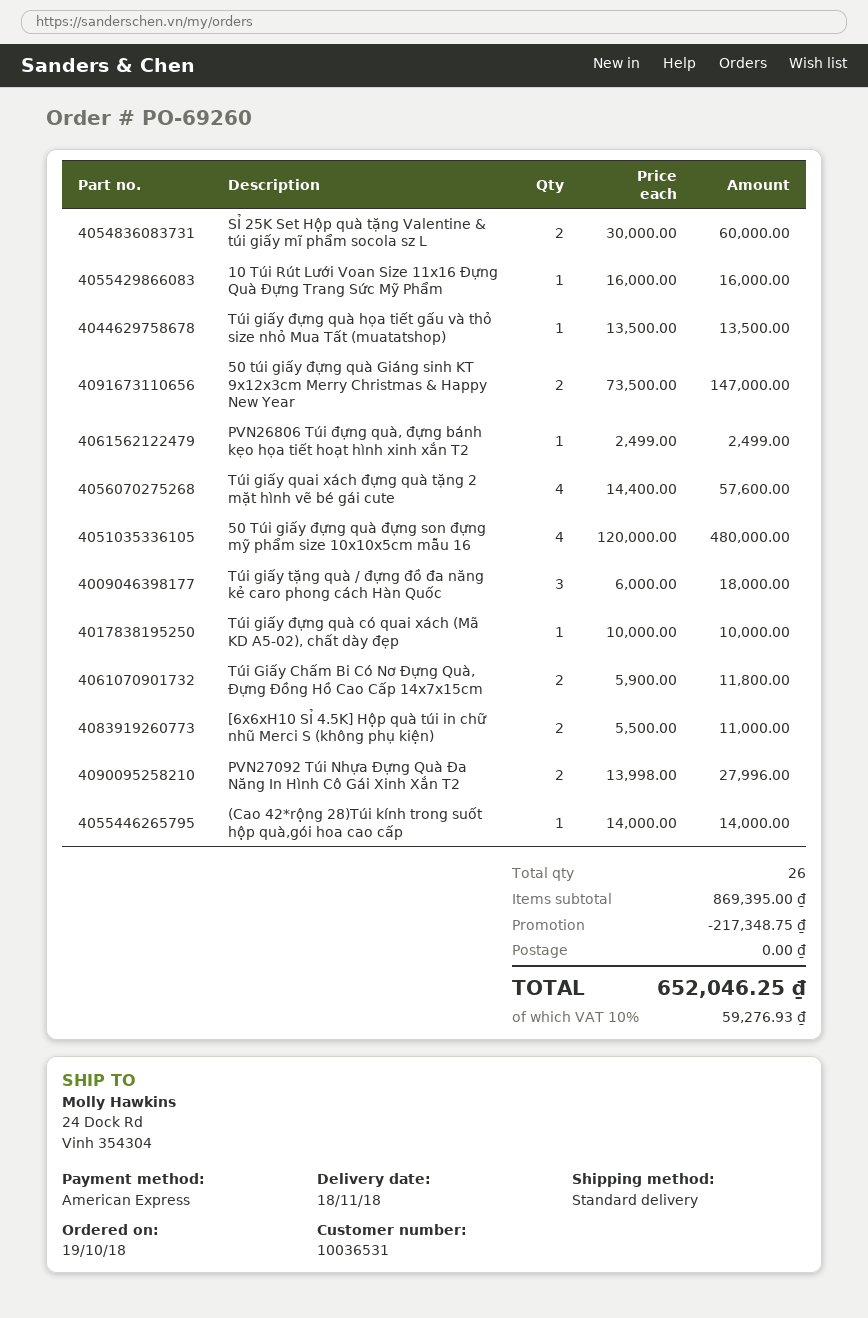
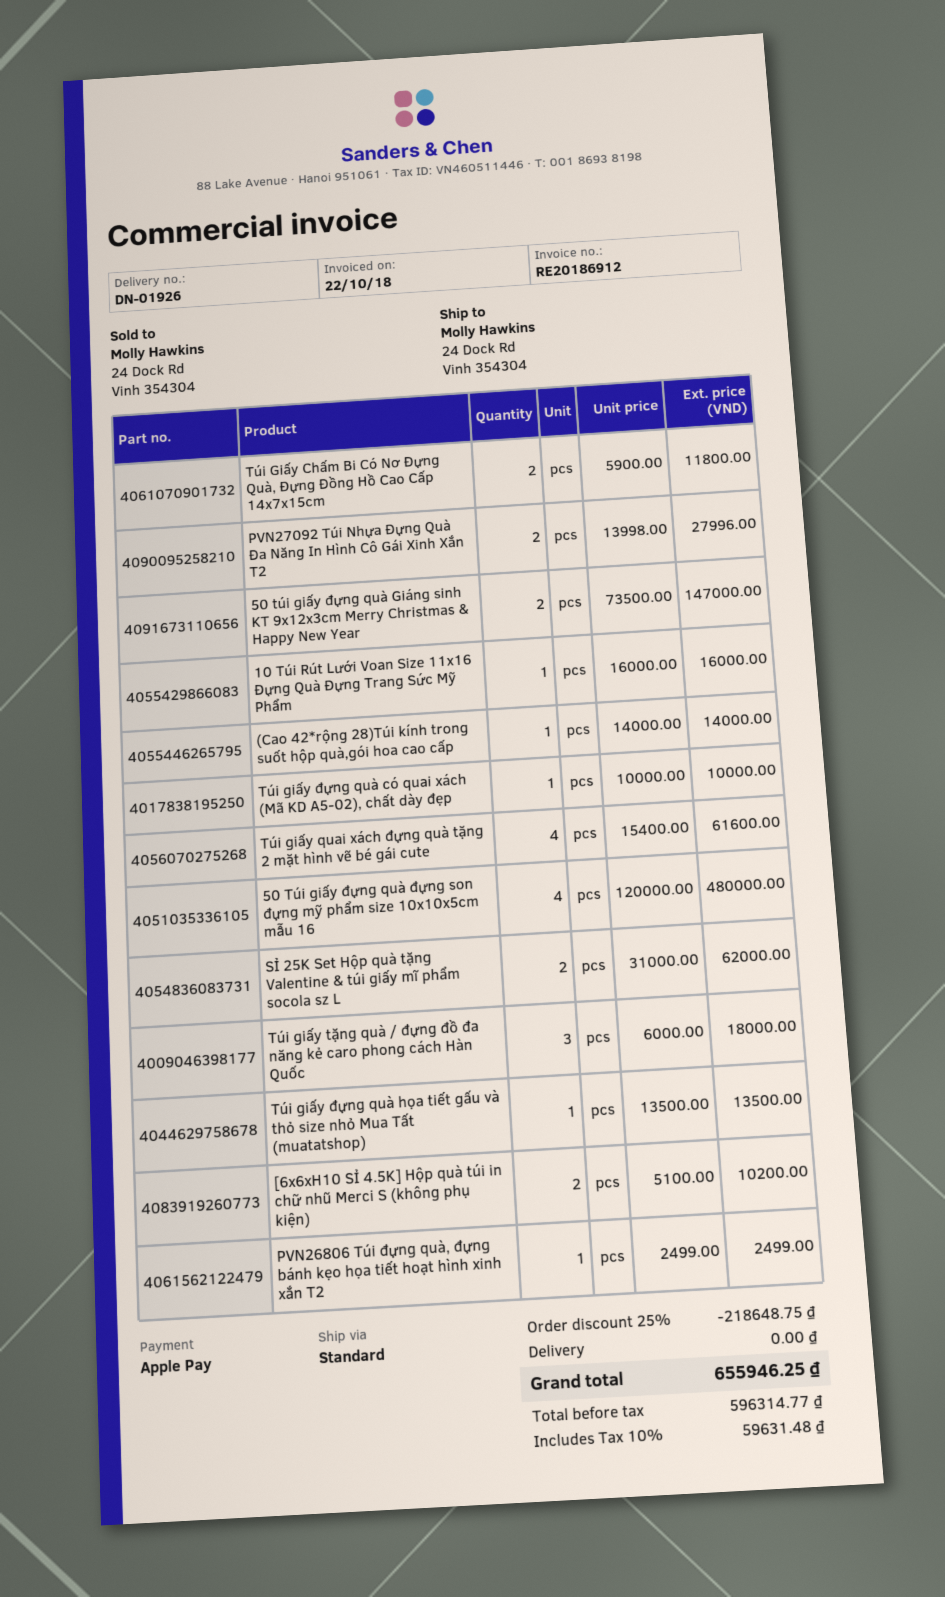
payment method: American Express -> Apple Pay
SỈ 25K Set Hộp quà tặng Valentine & túi giấy mĩ phẩm socola sz L: 2 x 30000.00 = 60000.00 -> 2 x 31000.00 = 62000.00
Túi giấy quai xách đựng quà tặng 2 mặt hình vẽ bé gái cute: 4 x 14400.00 = 57600.00 -> 4 x 15400.00 = 61600.00
[6x6xH10 SỈ 4.5K] Hộp quà túi in chữ nhũ Merci S (không phụ kiện): 2 x 5500.00 = 11000.00 -> 2 x 5100.00 = 10200.00
discount: 217348.75 -> 218648.75
tax: 10% = 59276.93 -> 10% = 59631.48
total: 652046.25 -> 655946.25

